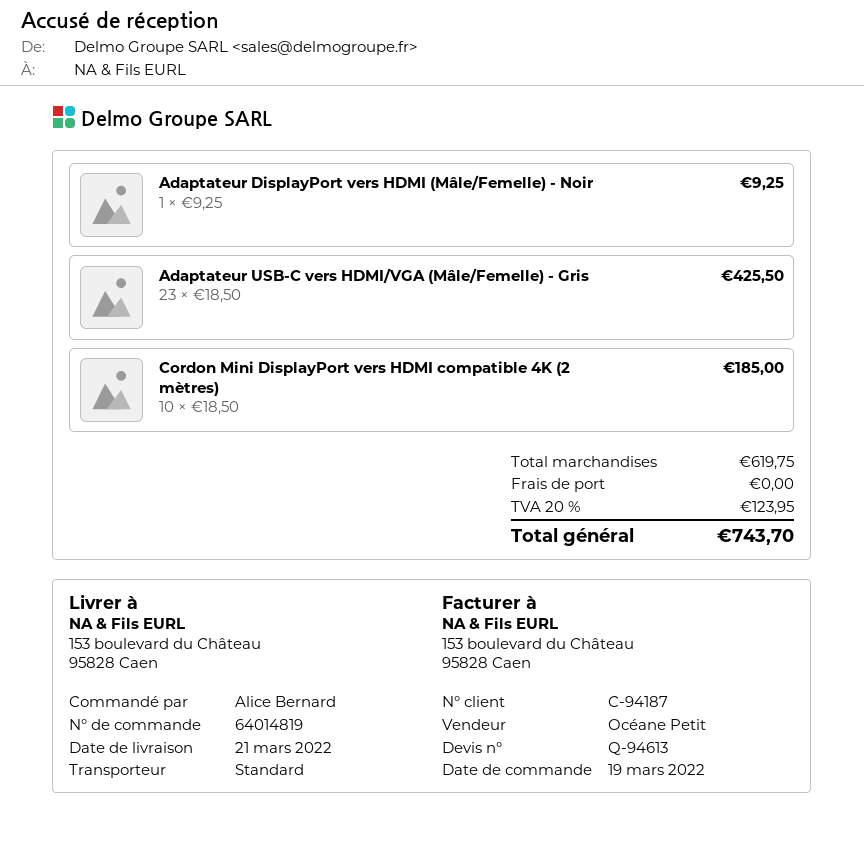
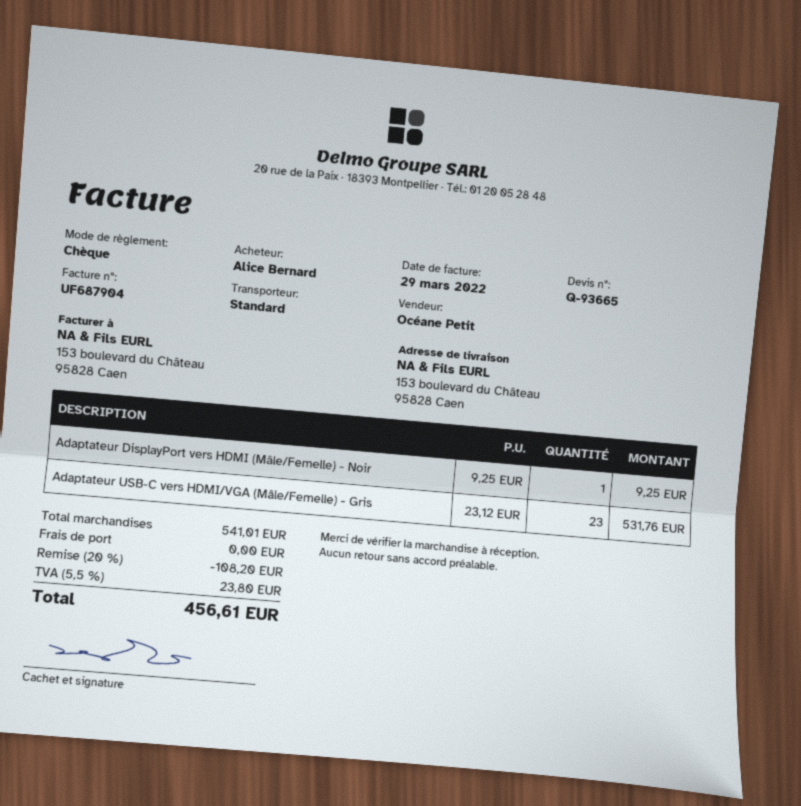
quote number: Q-94613 -> Q-93665
Adaptateur USB-C vers HDMI/VGA (Mâle/Femelle) - Gris: 23 x 18.50 = 425.50 -> 23 x 23.12 = 531.76
Cordon Mini DisplayPort vers HDMI compatible 4K (2 mètres): 10 x 18.50 = 185.00 -> none
subtotal: 619.75 -> 541.01
discount: none -> 20% = 108.20
tax: 20% = 123.95 -> 5.5% = 23.80
total: 743.70 -> 456.61

